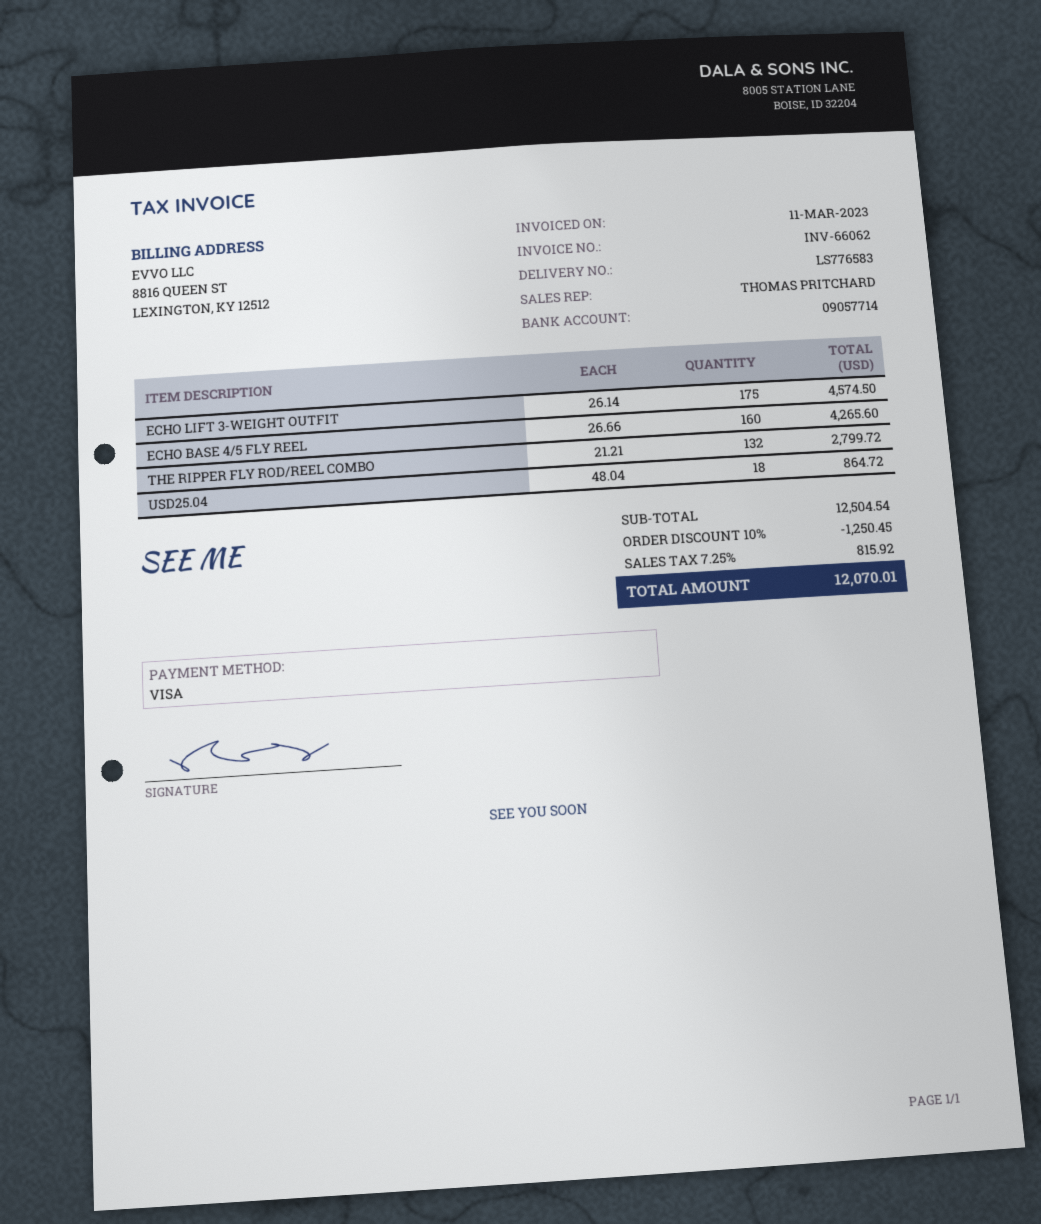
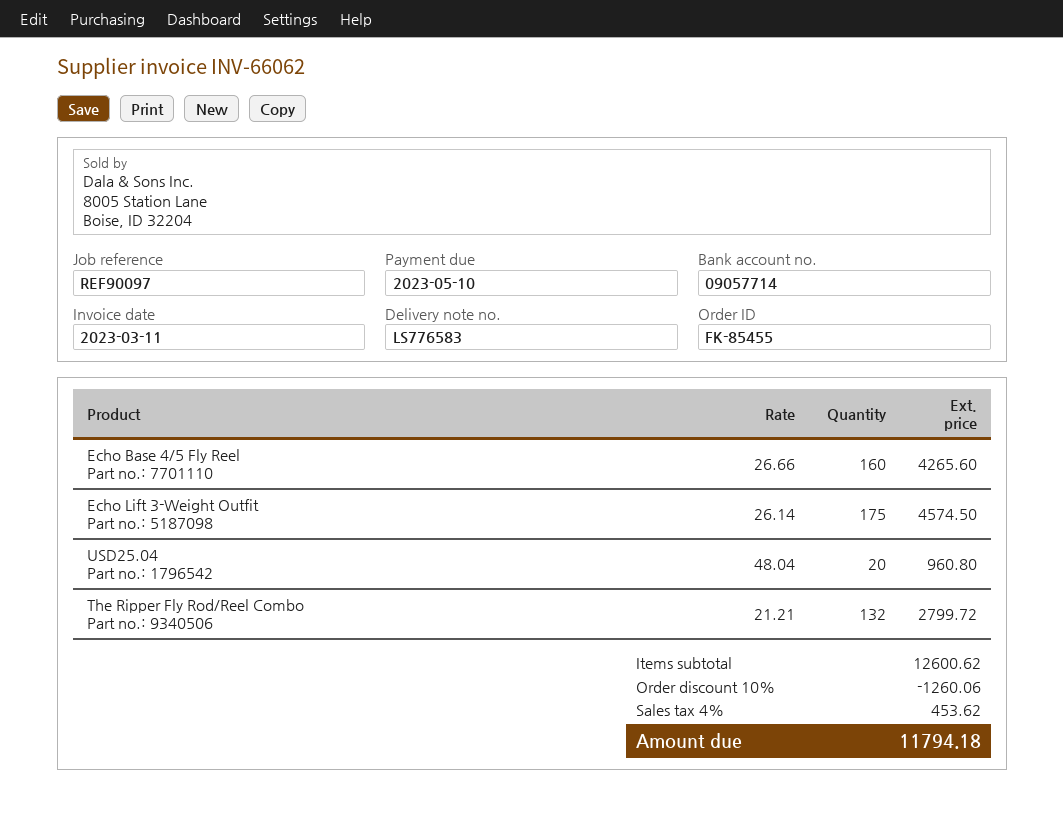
USD25.04: 18 x 48.04 = 864.72 -> 20 x 48.04 = 960.80
subtotal: 12504.54 -> 12600.62
discount: 10% = 1250.45 -> 10% = 1260.06
tax: 7.25% = 815.92 -> 4% = 453.62
total: 12070.01 -> 11794.18

